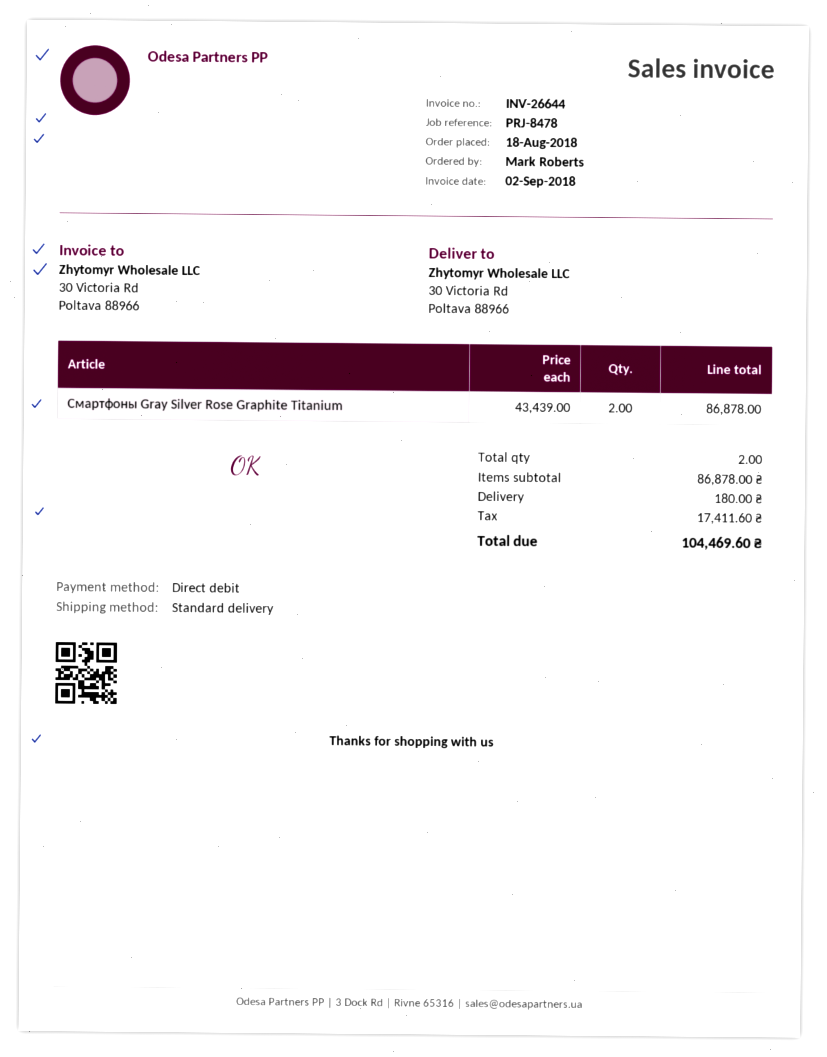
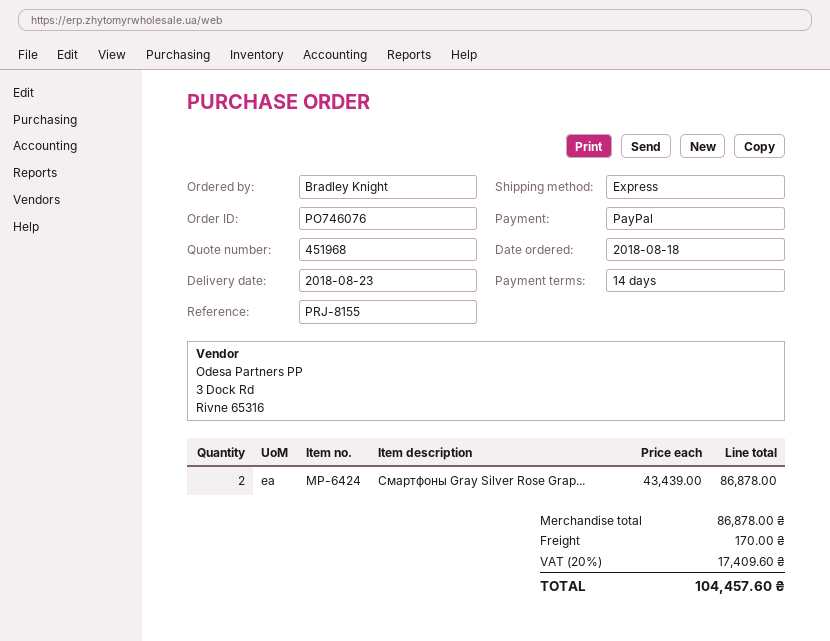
reference: PRJ-8478 -> PRJ-8155
ordered by: Mark Roberts -> Bradley Knight
payment method: direct debit -> PayPal
shipping method: standard -> express
shipping: 180.00 -> 170.00
tax: 17411.60 -> 17409.60
total: 104469.60 -> 104457.60

